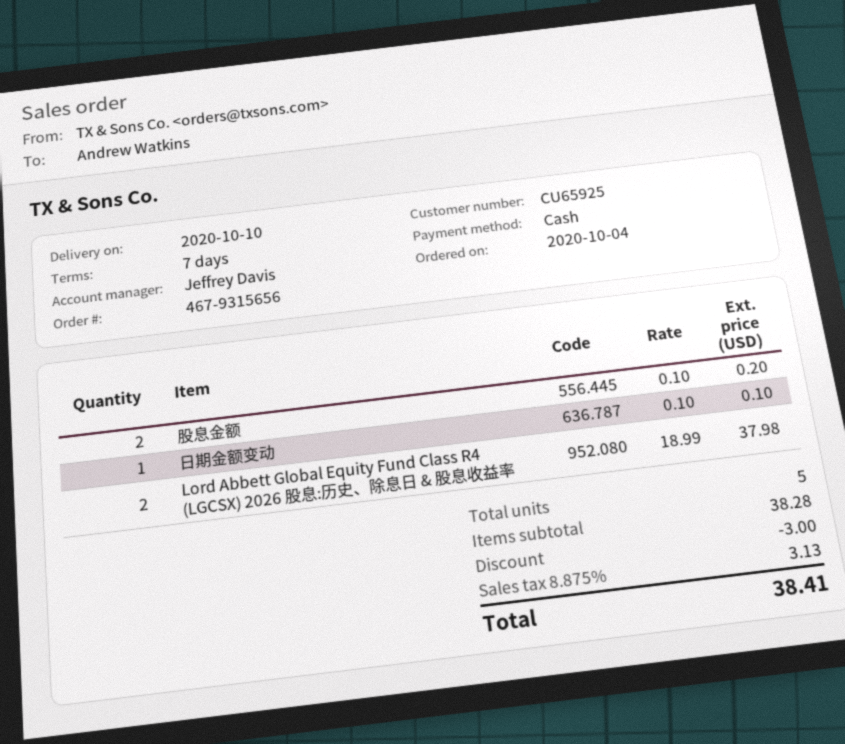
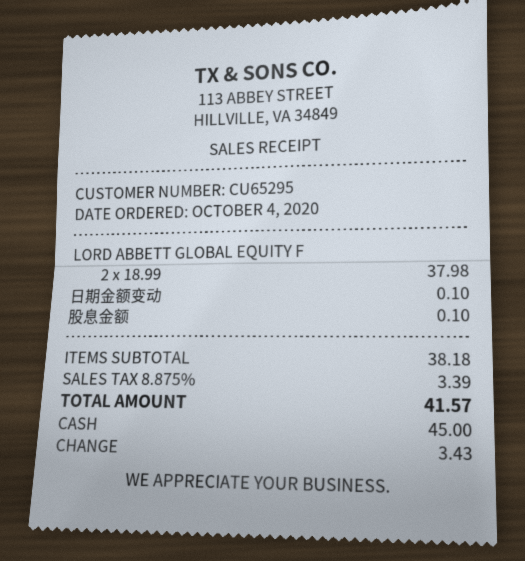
customer number: CU65925 -> CU65295
股息金额: 2 x 0.10 = 0.20 -> 1 x 0.10 = 0.10
subtotal: 38.28 -> 38.18
discount: 3.00 -> none
tax: 8.875% = 3.13 -> 8.875% = 3.39
total: 38.41 -> 41.57

